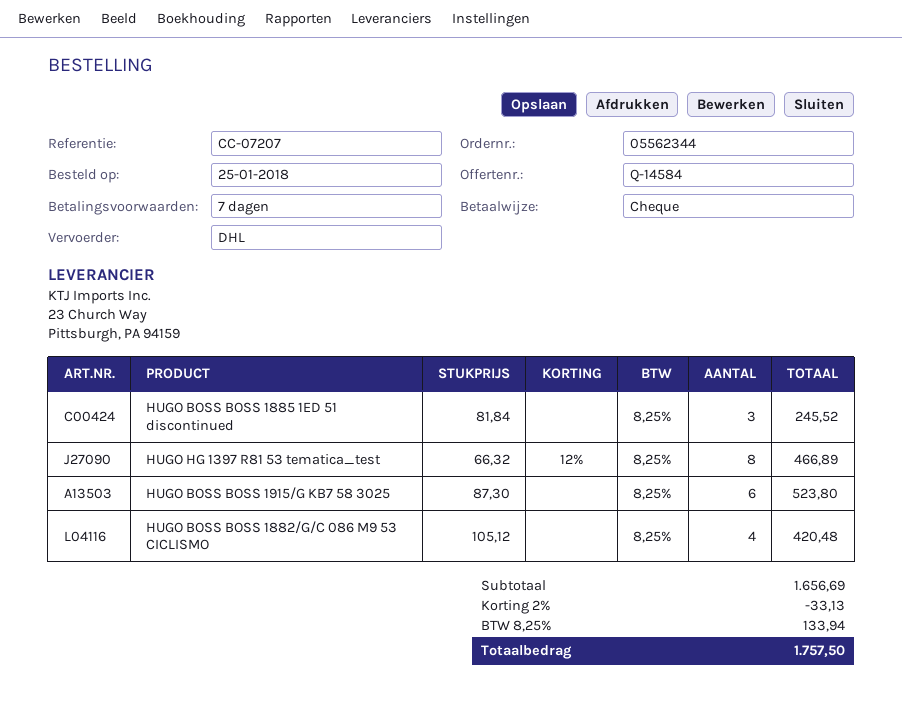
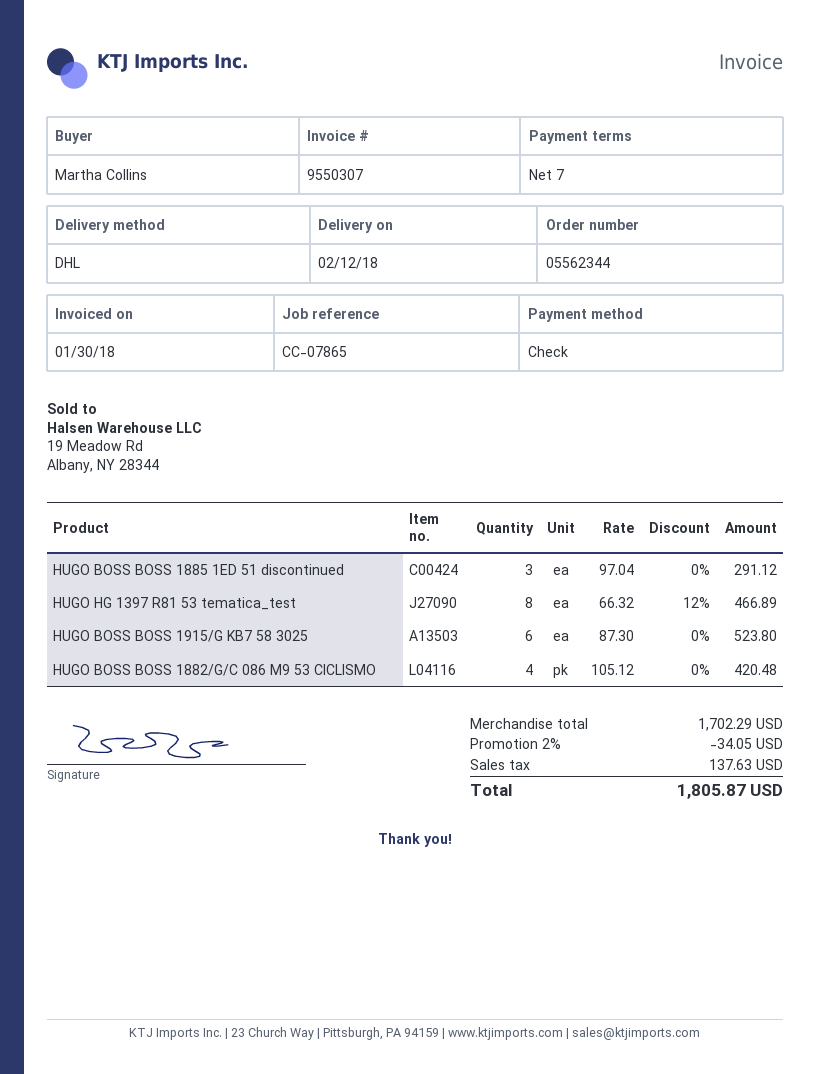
reference: CC-07207 -> CC-07865
HUGO BOSS BOSS 1885 1ED 51 discontinued: 3 x 81.84 = 245.52 -> 3 x 97.04 = 291.12
subtotal: 1656.69 -> 1702.29
discount: 2% = 33.13 -> 2% = 34.05
tax: 133.94 -> 137.63
total: 1757.50 -> 1805.87

